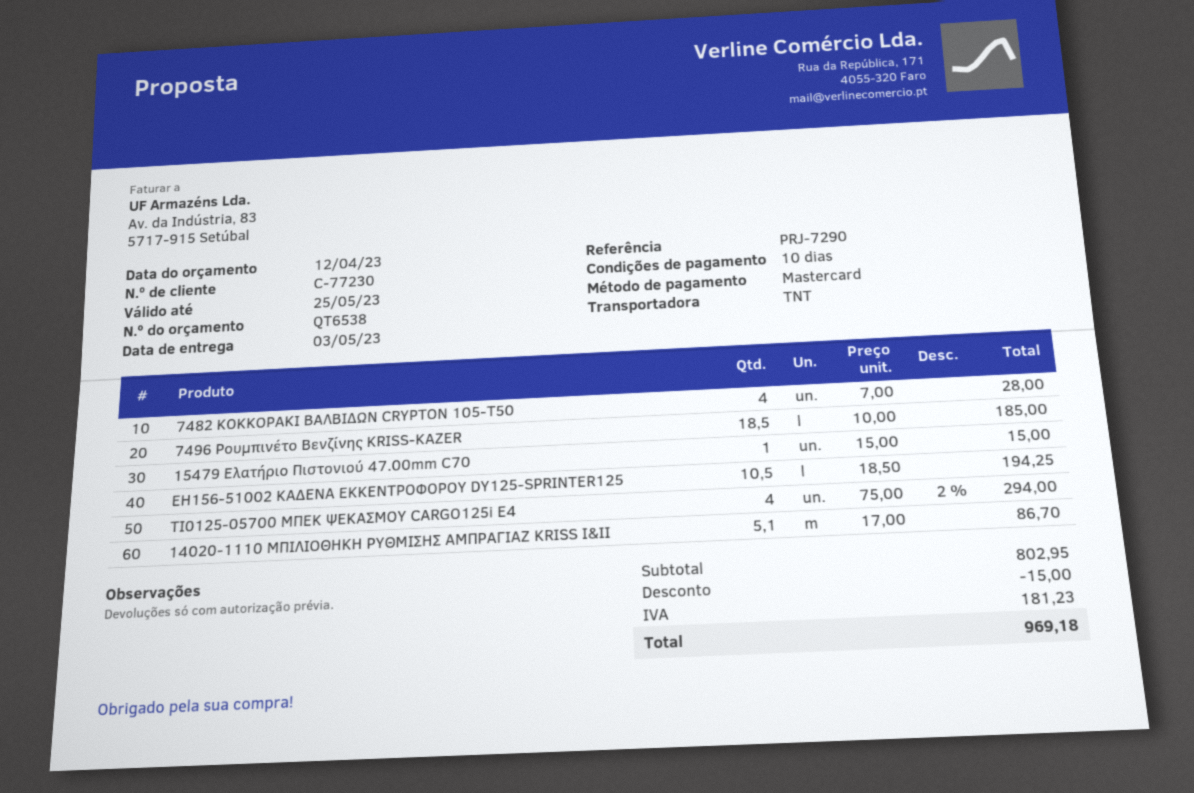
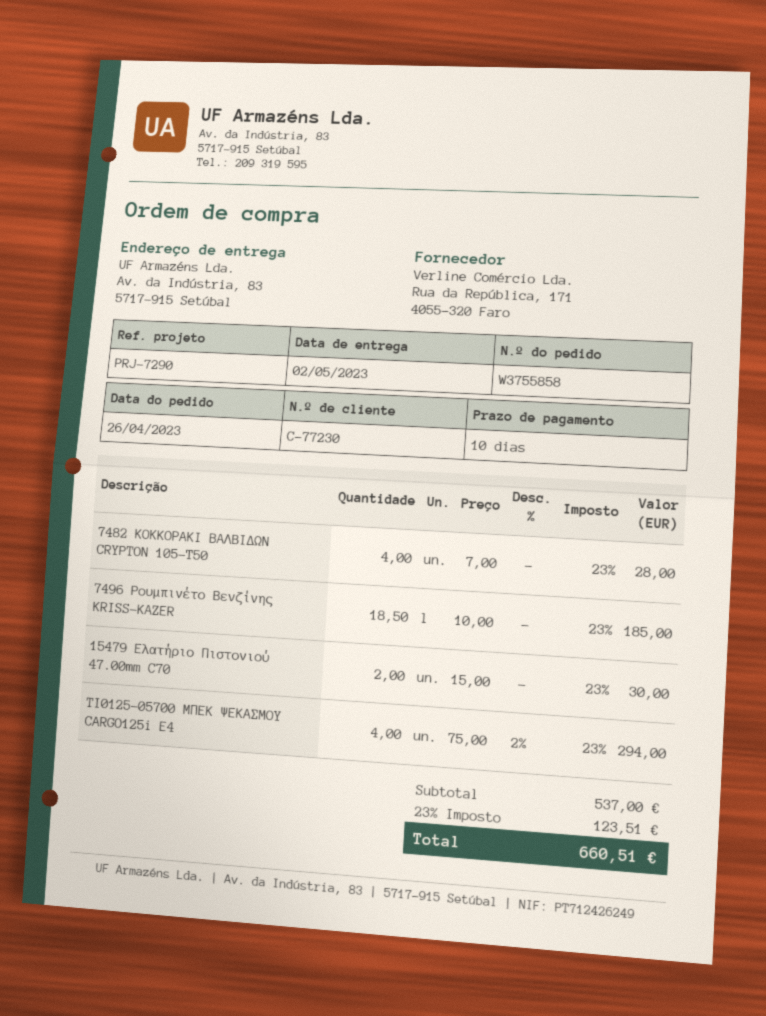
delivery date: 2023-05-03 -> 2023-05-02
15479 Ελατήριο Πιστονιού 47.00mm C70: 1 x 15.00 = 15.00 -> 2 x 15.00 = 30.00
EH156-51002 ΚΑΔΕΝΑ ΕΚΚΕΝΤΡΟΦΟΡΟΥ DY125-SPRINTER125: 10.5 x 18.50 = 194.25 -> none
14020-1110 ΜΠΙΛΙΟΘΗΚΗ ΡΥΘΜΙΣΗΣ ΑΜΠΡΑΓΙΑΖ KRISS I&II: 5.1 x 17.00 = 86.70 -> none
subtotal: 802.95 -> 537.00
discount: 15.00 -> none
tax: 181.23 -> 123.51
total: 969.18 -> 660.51

